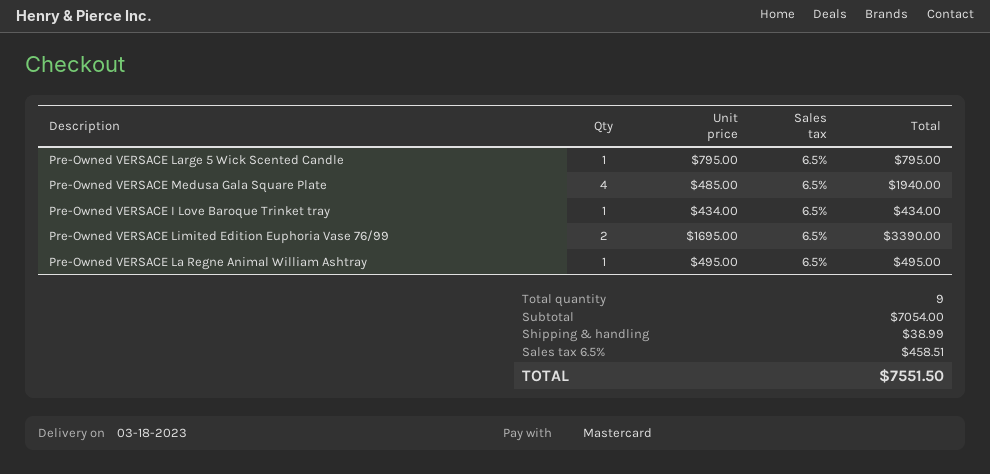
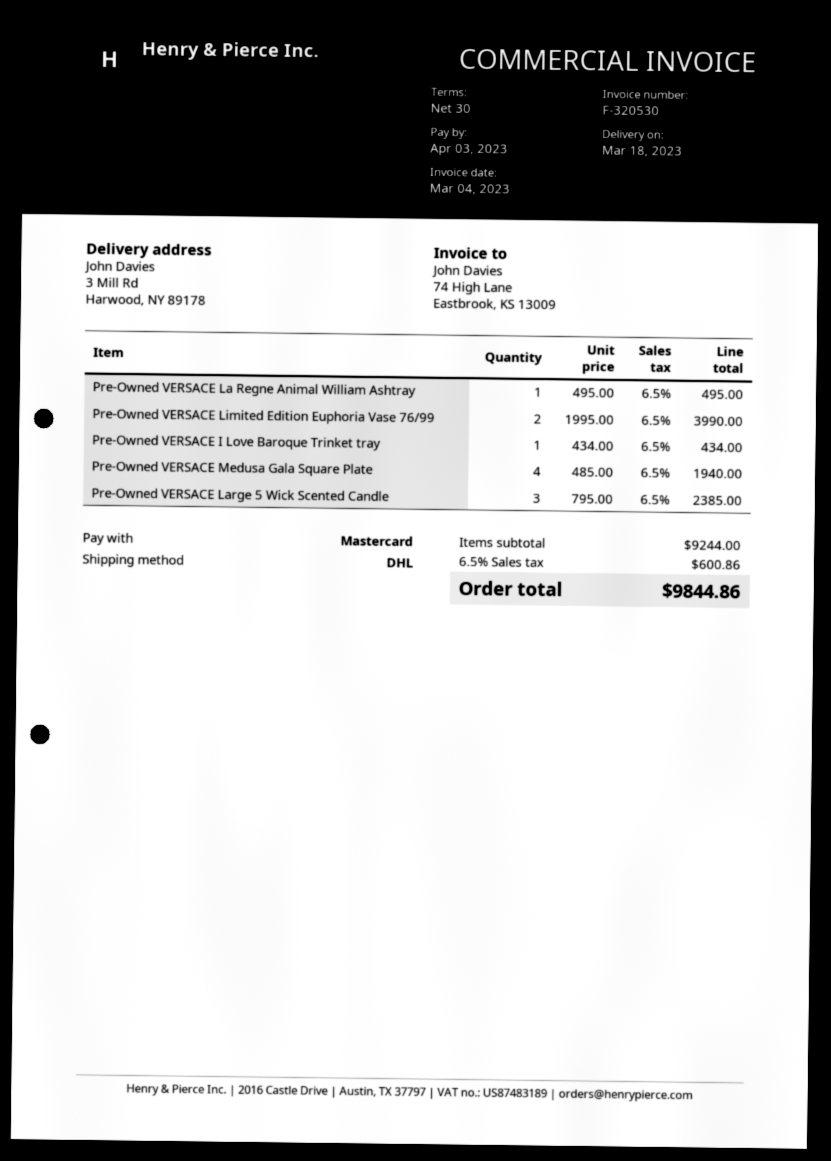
Pre-Owned VERSACE Large 5 Wick Scented Candle: 1 x 795.00 = 795.00 -> 3 x 795.00 = 2385.00
Pre-Owned VERSACE Limited Edition Euphoria Vase 76/99: 2 x 1695.00 = 3390.00 -> 2 x 1995.00 = 3990.00
subtotal: 7054.00 -> 9244.00
shipping: 38.99 -> none
tax: 6.5% = 458.51 -> 6.5% = 600.86
total: 7551.50 -> 9844.86

